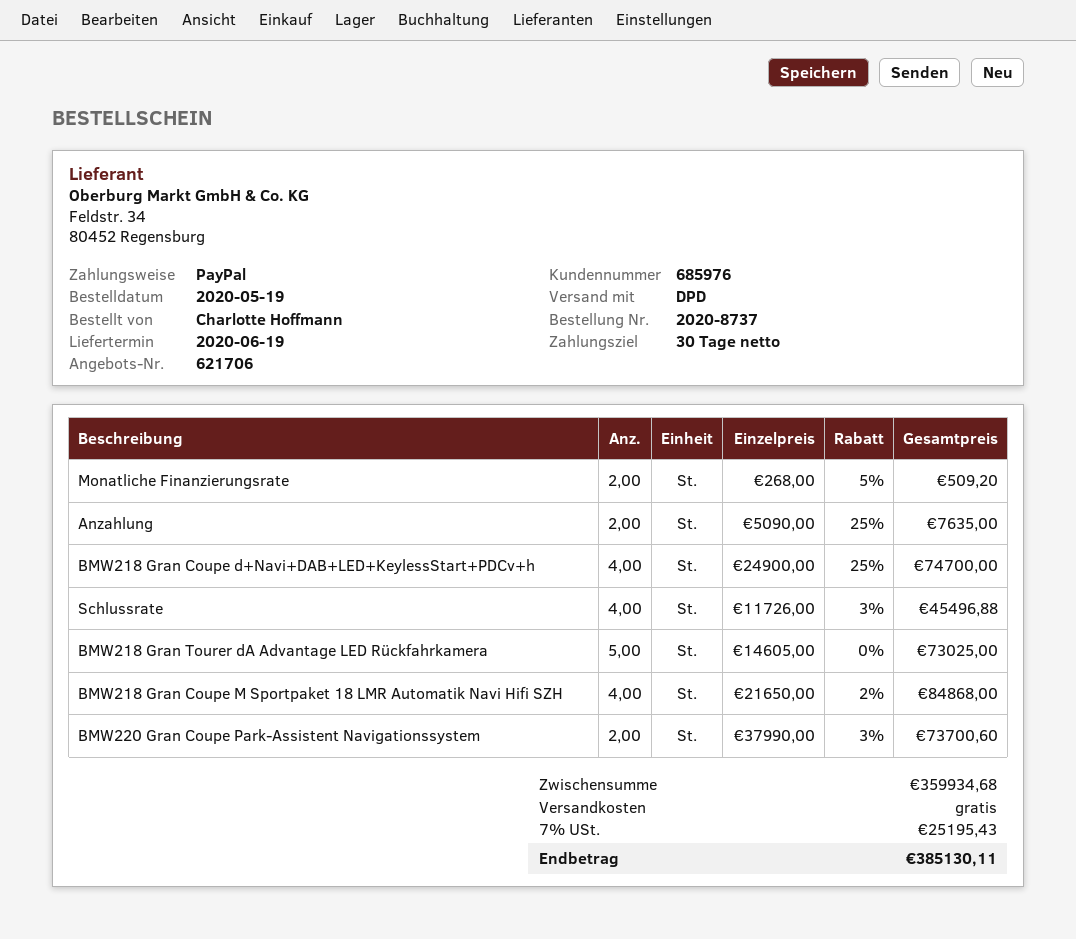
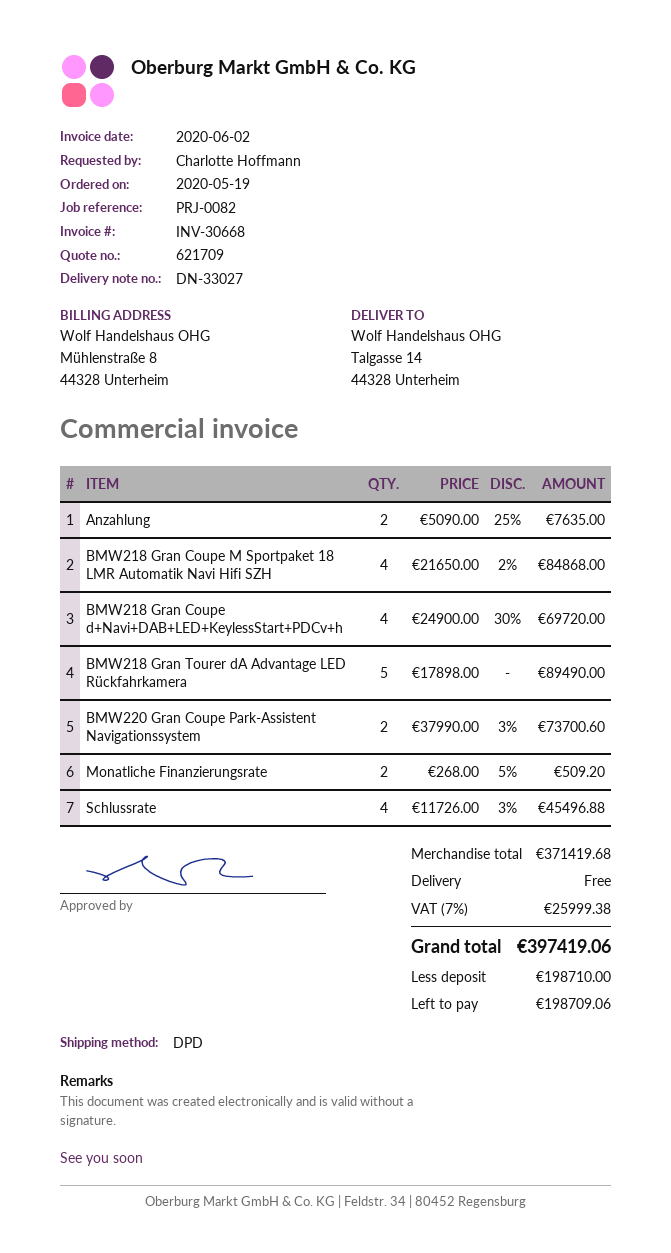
quote number: 621706 -> 621709
BMW218 Gran Coupe d+Navi+DAB+LED+KeylessStart+PDCv+h: 4 x 24900.00 - 25% = 74700.00 -> 4 x 24900.00 - 30% = 69720.00
BMW218 Gran Tourer dA Advantage LED Rückfahrkamera: 5 x 14605.00 = 73025.00 -> 5 x 17898.00 = 89490.00
subtotal: 359934.68 -> 371419.68
tax: 7% = 25195.43 -> 7% = 25999.38
total: 385130.11 -> 397419.06

